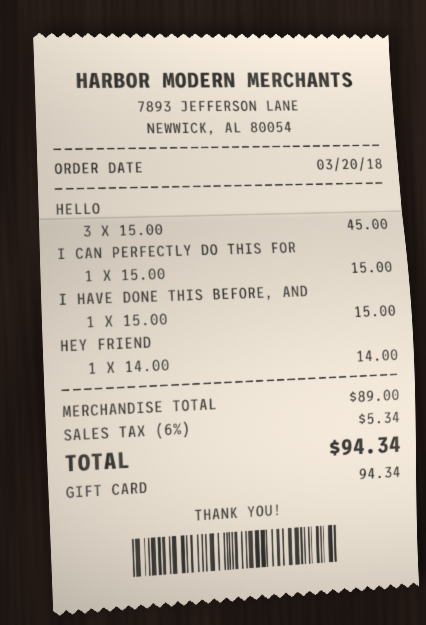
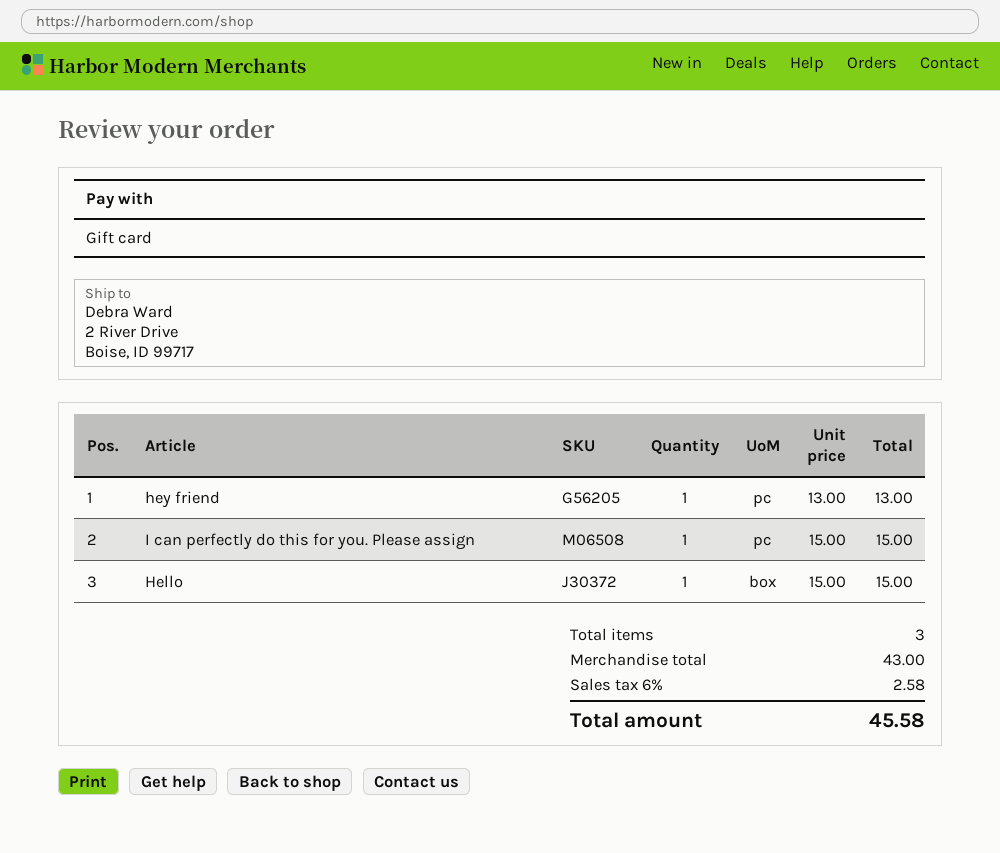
HELLO: 3 x 15.00 = 45.00 -> 1 x 15.00 = 15.00
I HAVE DONE THIS BEFORE, AND: 1 x 15.00 = 15.00 -> none
HEY FRIEND: 1 x 14.00 = 14.00 -> 1 x 13.00 = 13.00
subtotal: 89.00 -> 43.00
tax: 6% = 5.34 -> 6% = 2.58
total: 94.34 -> 45.58

